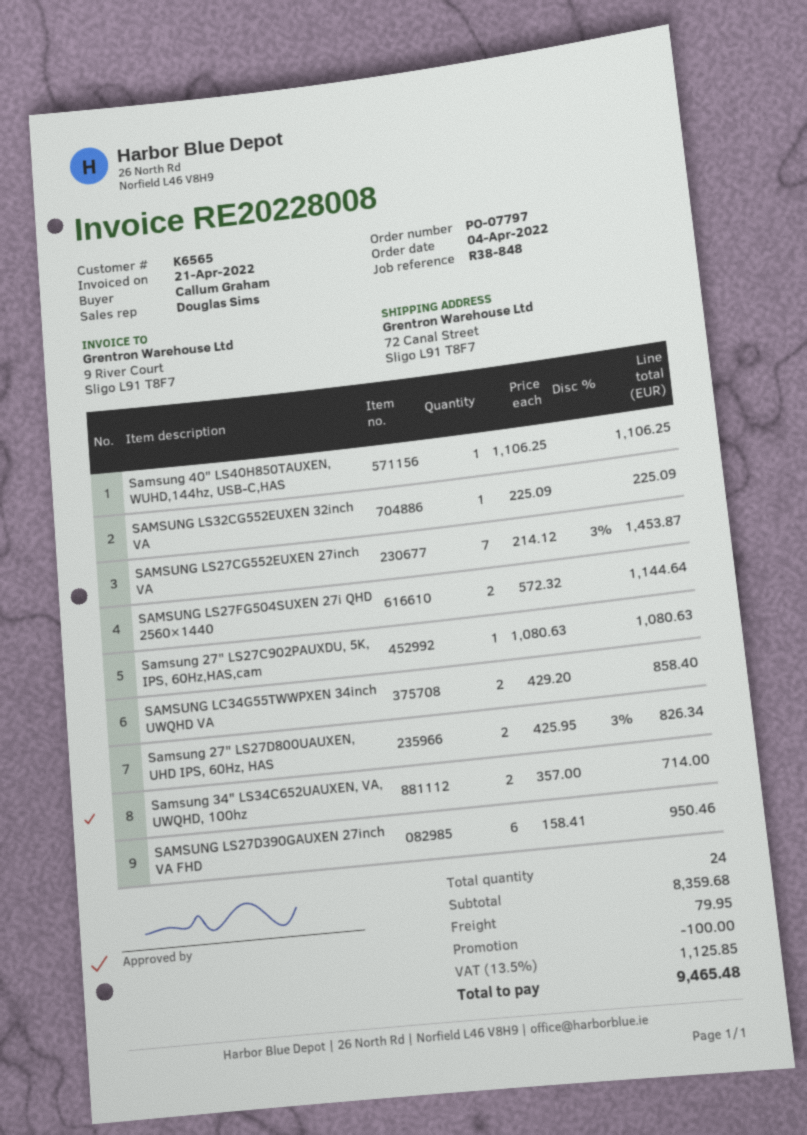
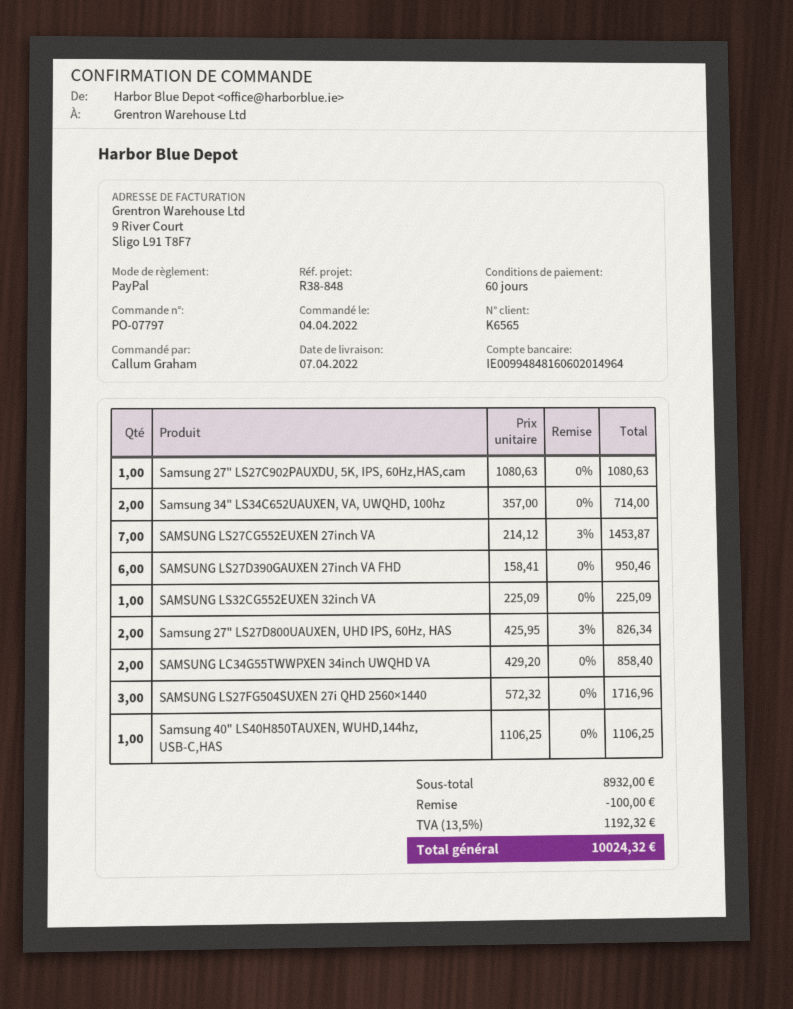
SAMSUNG LS27FG504SUXEN 27i QHD 2560×1440: 2 x 572.32 = 1144.64 -> 3 x 572.32 = 1716.96
subtotal: 8359.68 -> 8932.00
shipping: 79.95 -> none
tax: 13.5% = 1125.85 -> 13.5% = 1192.32
total: 9465.48 -> 10024.32

